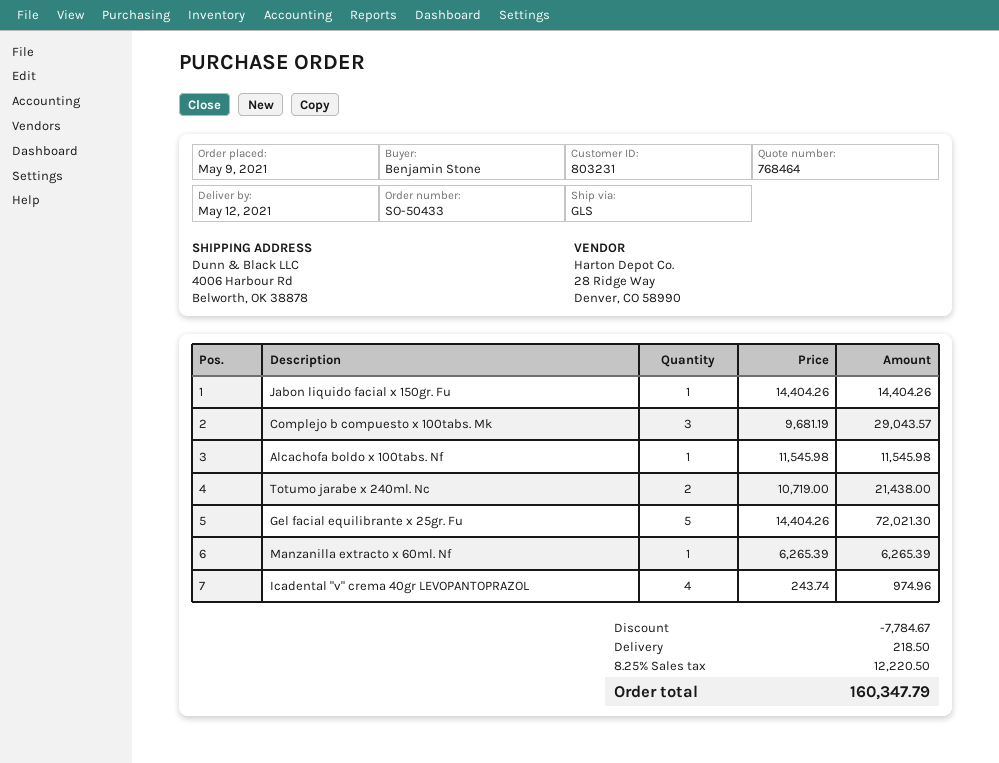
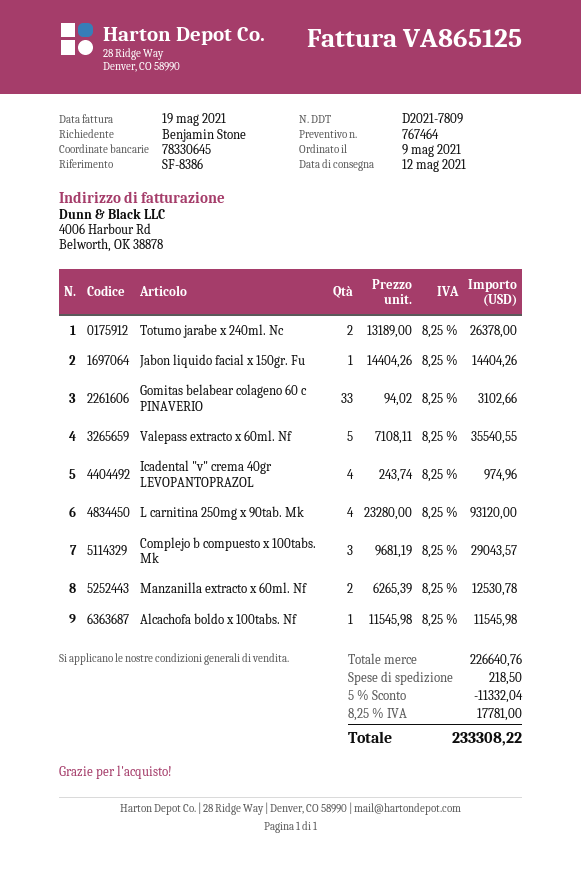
quote number: 768464 -> 767464
Totumo jarabe x 240ml. Nc: 2 x 10719.00 = 21438.00 -> 2 x 13189.00 = 26378.00
Gel facial equilibrante x 25gr. Fu: 5 x 14404.26 = 72021.30 -> none
Manzanilla extracto x 60ml. Nf: 1 x 6265.39 = 6265.39 -> 2 x 6265.39 = 12530.78
Gomitas belabear colageno 60 c PINAVERIO: none -> 33 x 94.02 = 3102.66
Valepass extracto x 60ml. Nf: none -> 5 x 7108.11 = 35540.55
L carnitina 250mg x 90tab. Mk: none -> 4 x 23280.00 = 93120.00
discount: 7784.67 -> 11332.04
tax: 8.25% = 12220.50 -> 8.25% = 17781.00
total: 160347.79 -> 233308.22

